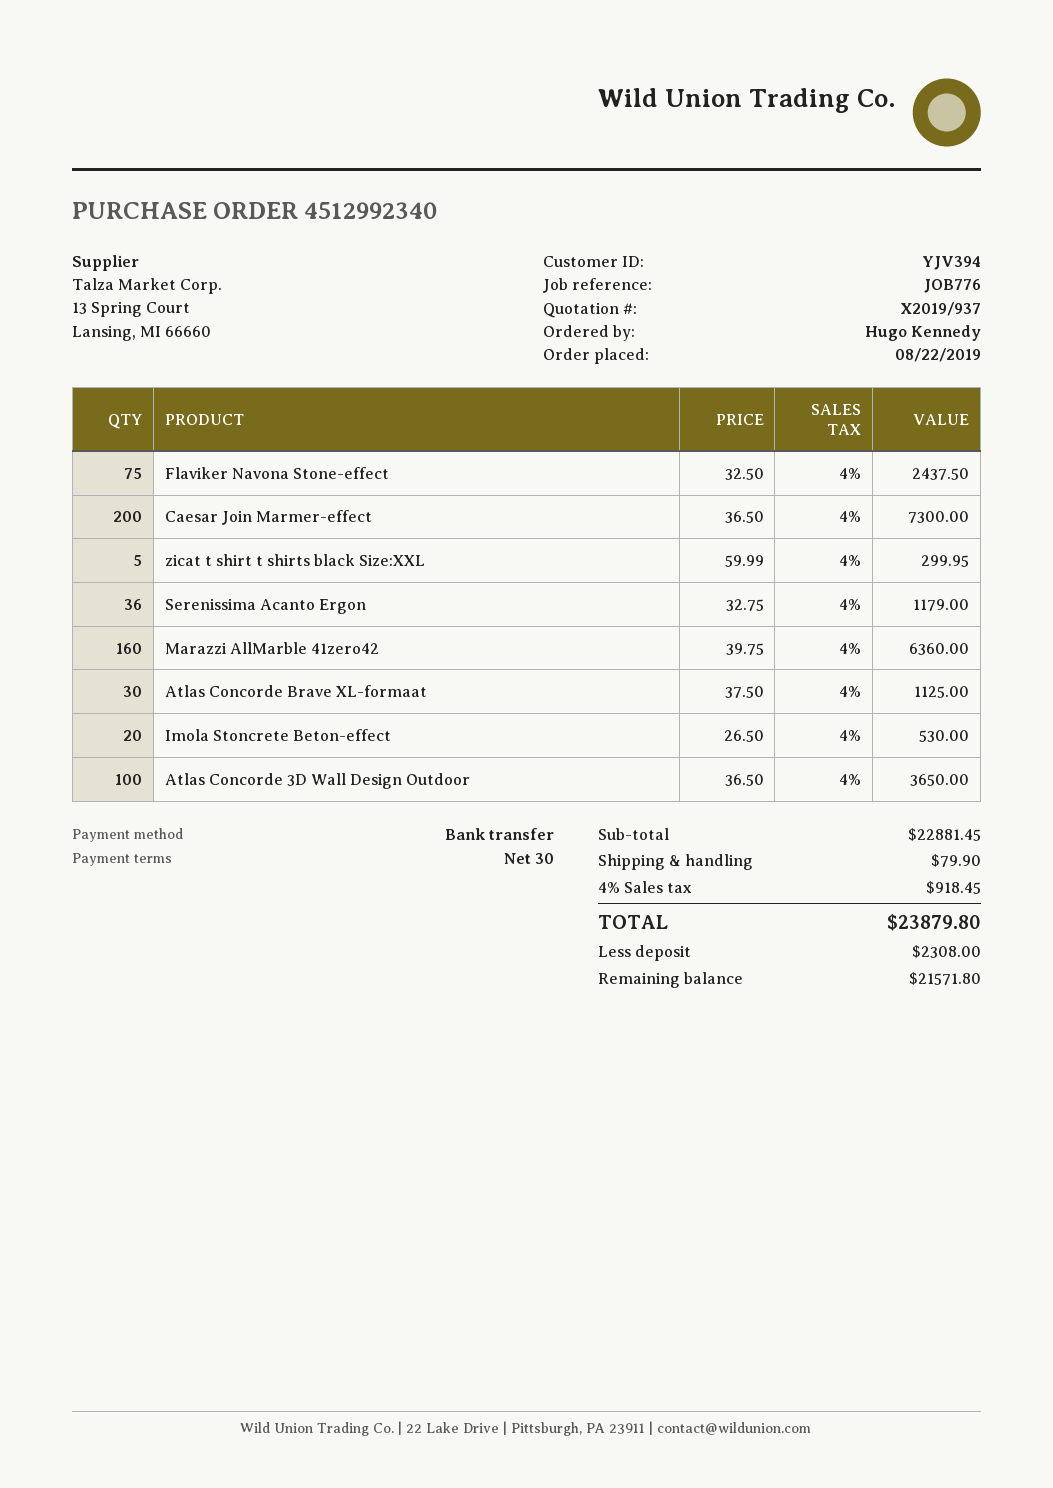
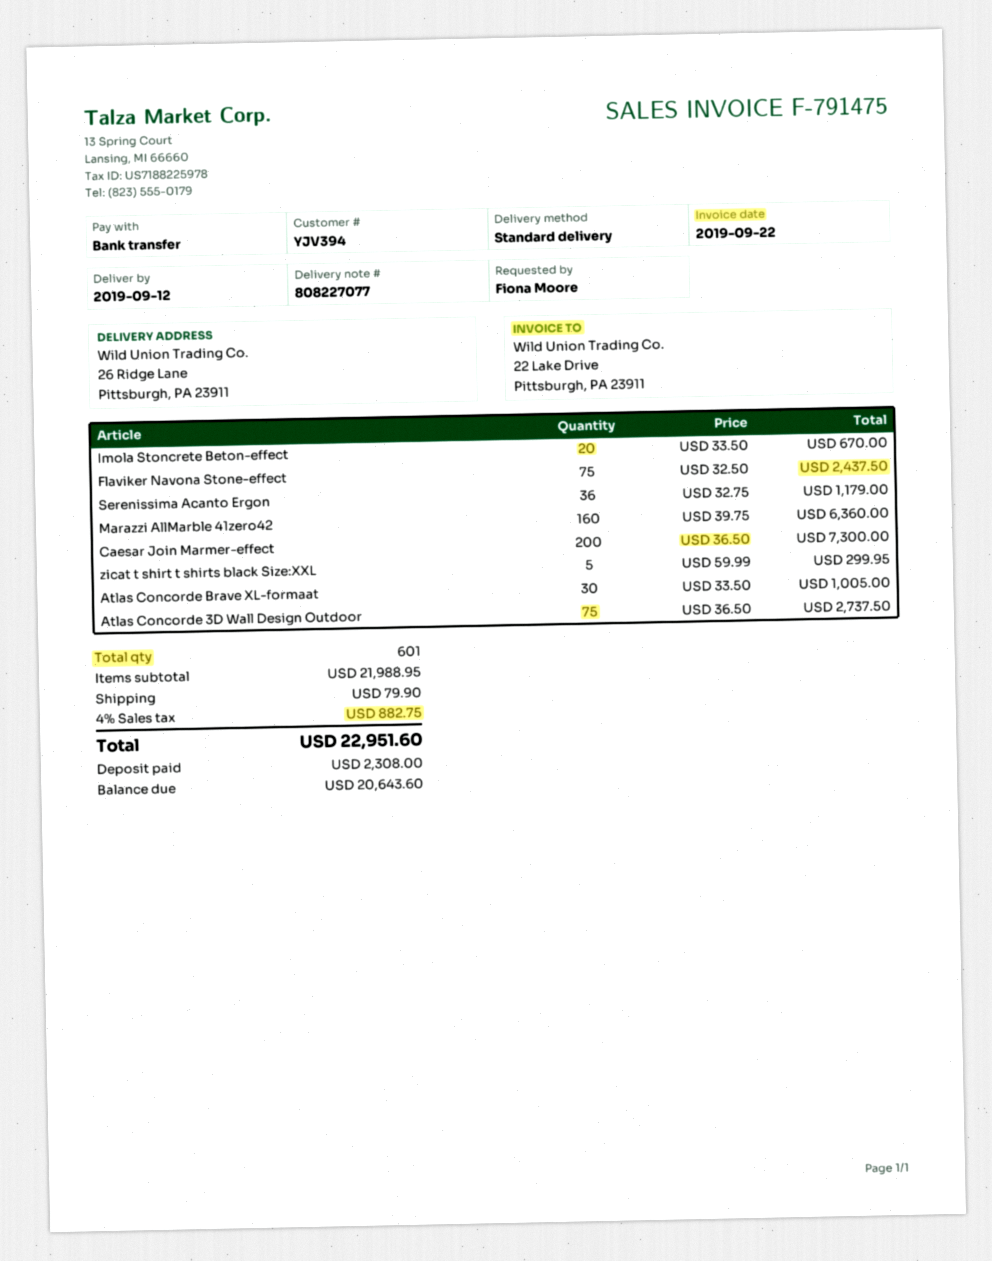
ordered by: Hugo Kennedy -> Fiona Moore
Atlas Concorde Brave XL-formaat: 30 x 37.50 = 1125.00 -> 30 x 33.50 = 1005.00
Imola Stoncrete Beton-effect: 20 x 26.50 = 530.00 -> 20 x 33.50 = 670.00
Atlas Concorde 3D Wall Design Outdoor: 100 x 36.50 = 3650.00 -> 75 x 36.50 = 2737.50
subtotal: 22881.45 -> 21988.95
tax: 4% = 918.45 -> 4% = 882.75
total: 23879.80 -> 22951.60
balance: 21571.80 -> 20643.60

